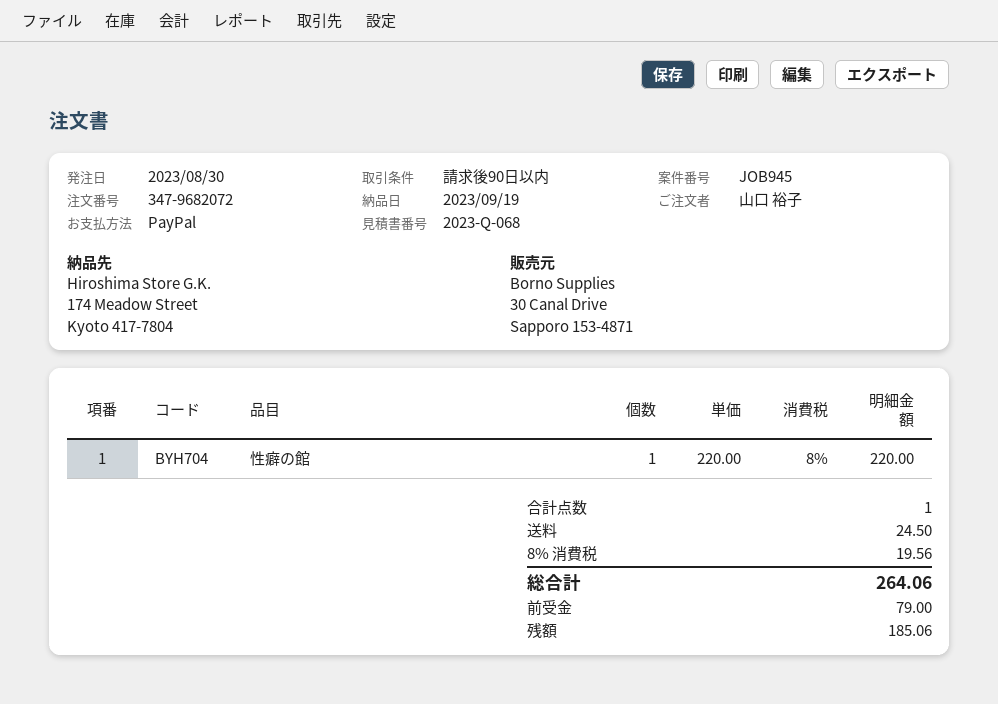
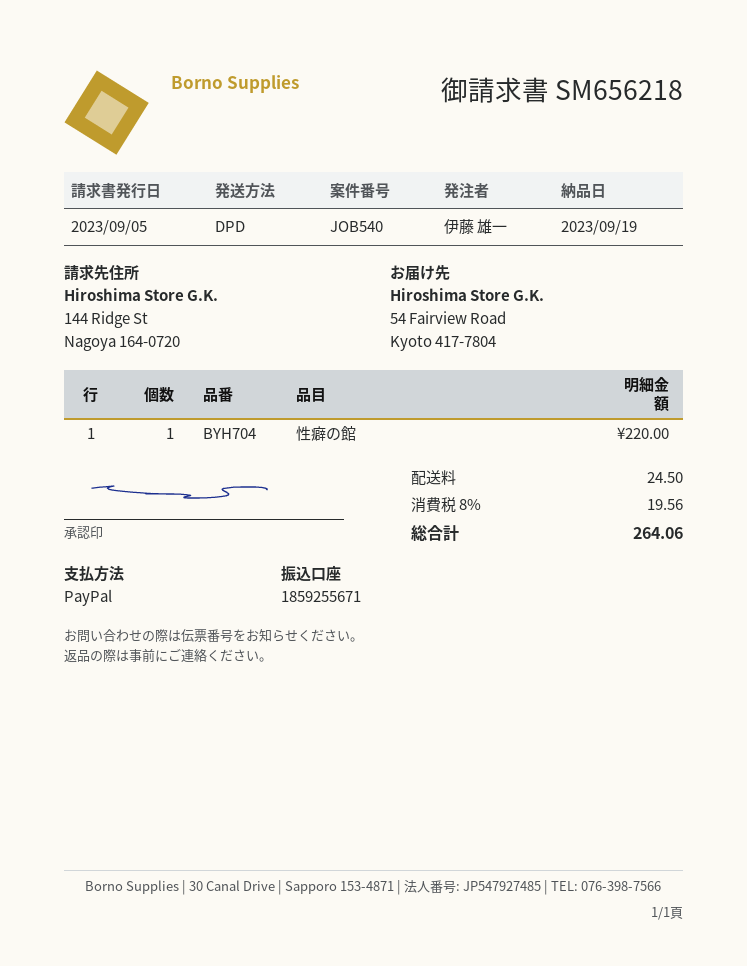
reference: JOB945 -> JOB540
ordered by: 山口 裕子 -> 伊藤 雄一
ship to: 174 Meadow Street, Kyoto 417-7804 -> 54 Fairview Road, Kyoto 417-7804

